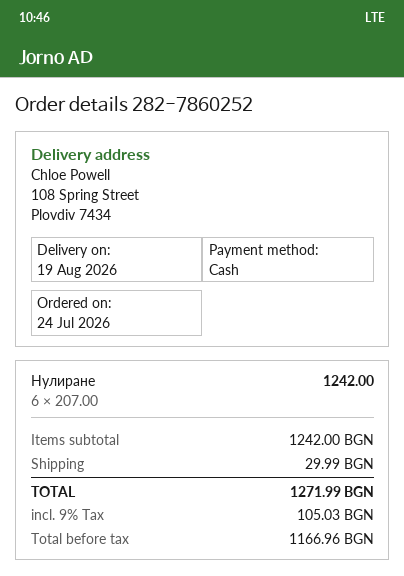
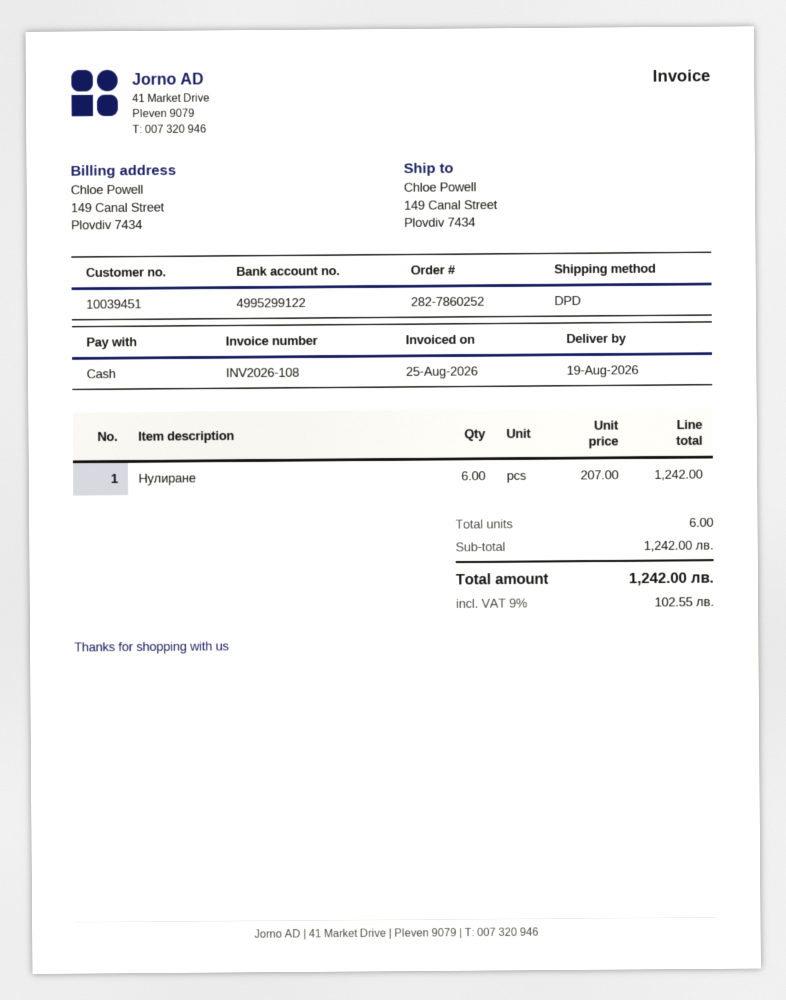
ship to: 108 Spring Street, Plovdiv 7434 -> 149 Canal Street, Plovdiv 7434
shipping: 29.99 -> none
tax: 9% = 105.03 -> 9% = 102.55
total: 1271.99 -> 1242.00

